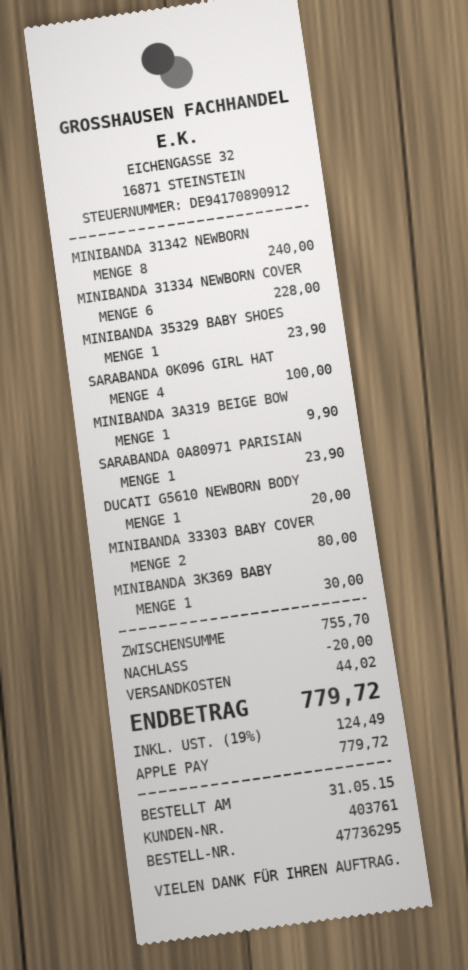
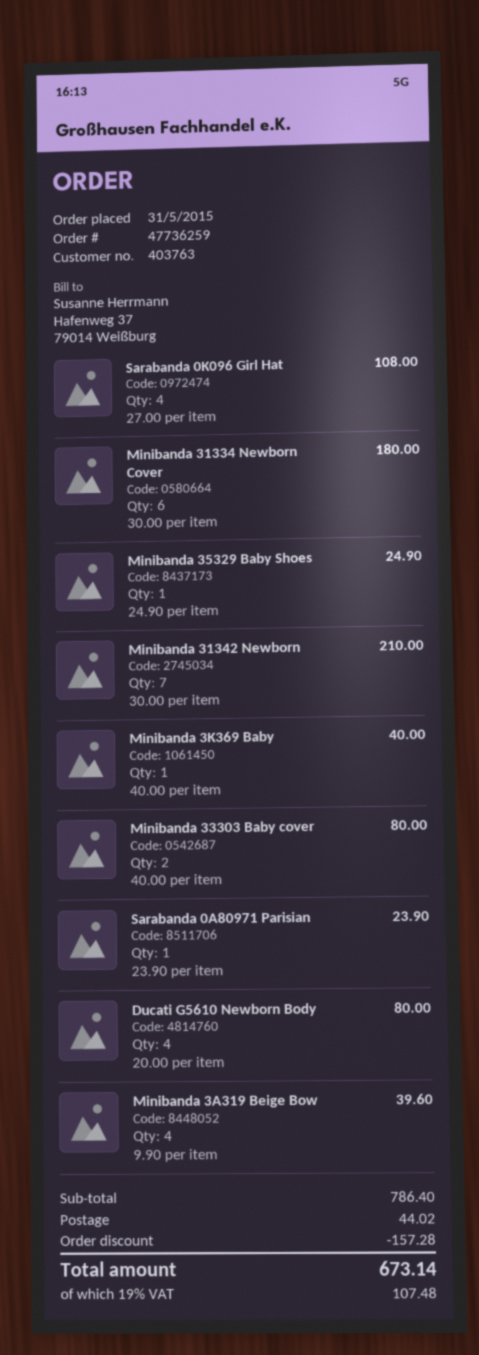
order number: 47736295 -> 47736259
customer number: 403761 -> 403763
MINIBANDA 31342 NEWBORN: 8 for 240.00 -> 7 for 210.00
MINIBANDA 31334 NEWBORN COVER: 6 for 228.00 -> 6 for 180.00
MINIBANDA 35329 BABY SHOES: 1 for 23.90 -> 1 for 24.90
SARABANDA 0K096 GIRL HAT: 4 for 100.00 -> 4 for 108.00
MINIBANDA 3A319 BEIGE BOW: 1 for 9.90 -> 4 for 39.60
DUCATI G5610 NEWBORN BODY: 1 for 20.00 -> 4 for 80.00
MINIBANDA 3K369 BABY: 1 for 30.00 -> 1 for 40.00
subtotal: 755.70 -> 786.40
discount: 20.00 -> 157.28
tax: 19% = 124.49 -> 19% = 107.48
total: 779.72 -> 673.14

